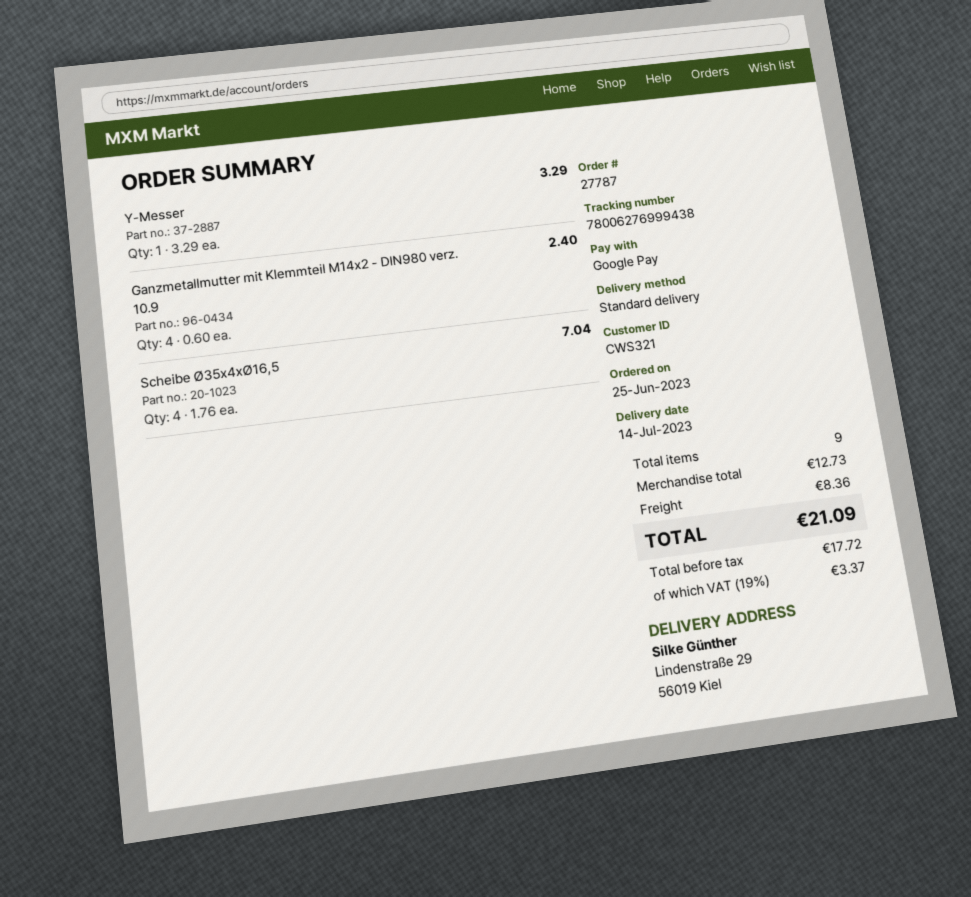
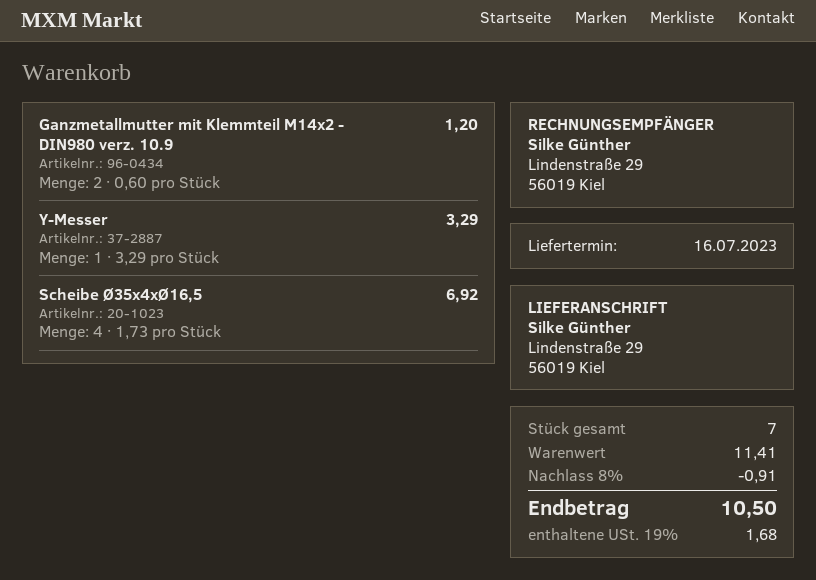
delivery date: 2023-07-14 -> 2023-07-16
Ganzmetallmutter mit Klemmteil M14x2 - DIN980 verz. 10.9: 4 x 0.60 = 2.40 -> 2 x 0.60 = 1.20
Scheibe Ø35x4xØ16,5: 4 x 1.76 = 7.04 -> 4 x 1.73 = 6.92
total quantity: 9 -> 7
subtotal: 12.73 -> 11.41
discount: none -> 8% = 0.91
shipping: 8.36 -> none
tax: 19% = 3.37 -> 19% = 1.68
total: 21.09 -> 10.50

